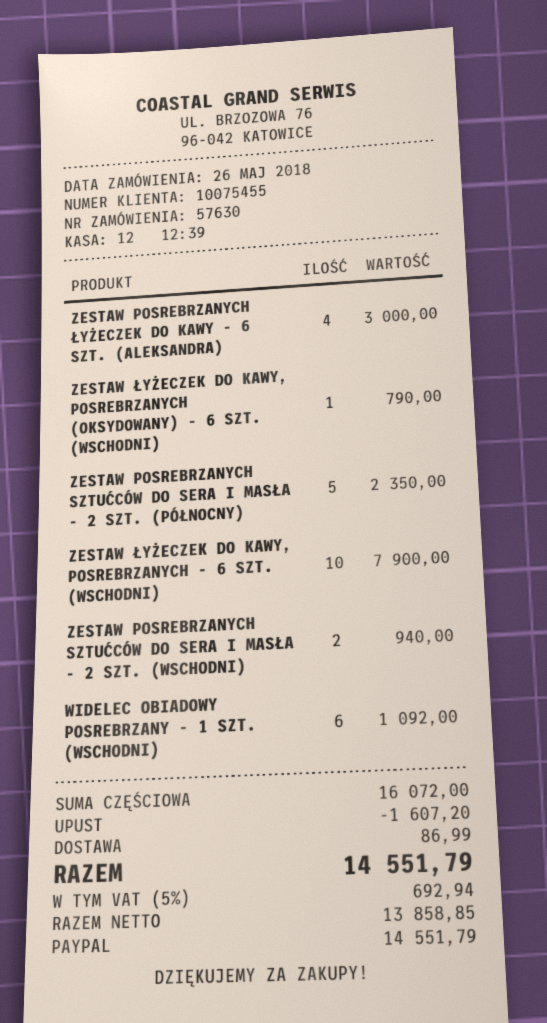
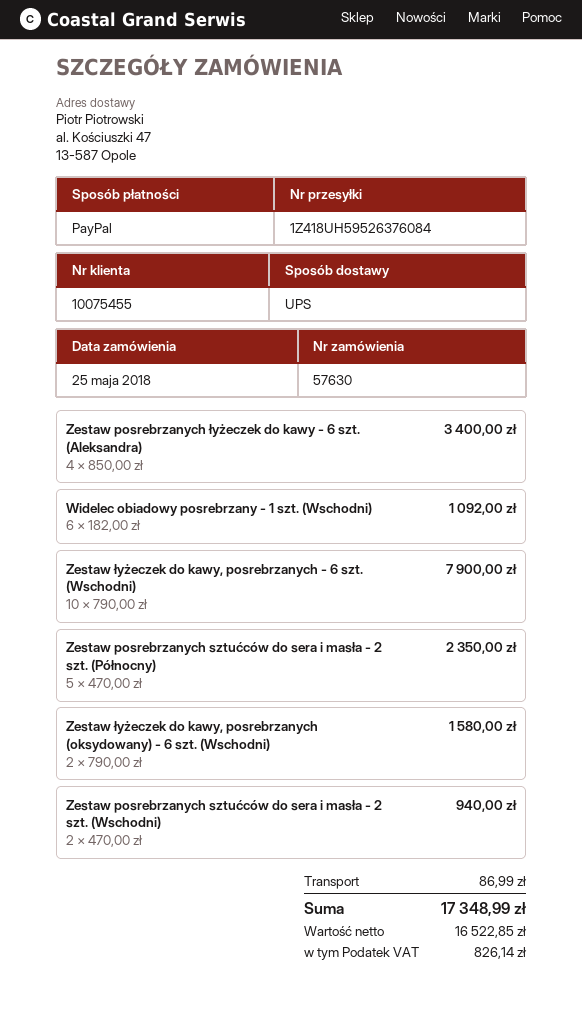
order date: 2018-05-26 -> 2018-05-25
ZESTAW POSREBRZANYCH ŁYŻECZEK DO KAWY - 6 SZT. (ALEKSANDRA): 4 for 3000.00 -> 4 for 3400.00
ZESTAW ŁYŻECZEK DO KAWY, POSREBRZANYCH (OKSYDOWANY) - 6 SZT. (WSCHODNI): 1 for 790.00 -> 2 for 1580.00
discount: 1607.20 -> none
net: 13858.85 -> 16522.85
tax: 692.94 -> 826.14
total: 14551.79 -> 17348.99

